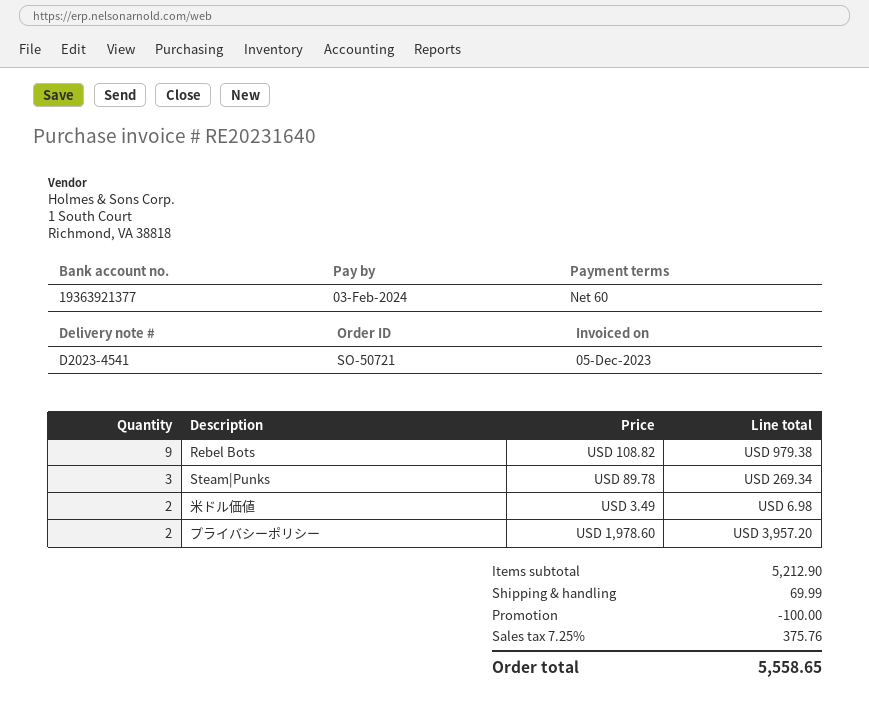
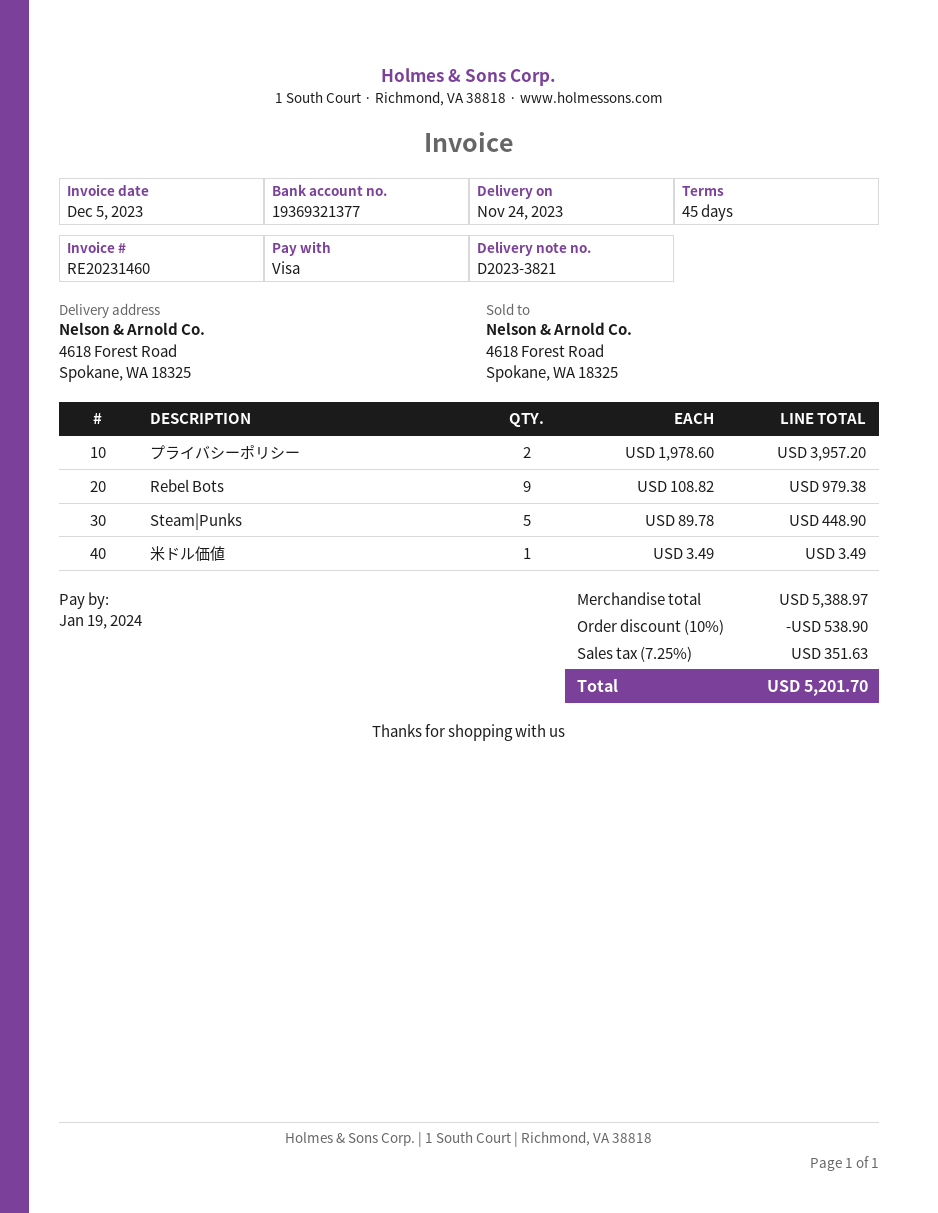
delivery note number: D2023-4541 -> D2023-3821
invoice number: RE20231640 -> RE20231460
payment terms: 60 days -> 45 days
due date: 2024-02-03 -> 2024-01-19
bank account: 19363921377 -> 19369321377
Steam|Punks: 3 x 89.78 = 269.34 -> 5 x 89.78 = 448.90
米ドル価値: 2 x 3.49 = 6.98 -> 1 x 3.49 = 3.49
subtotal: 5212.90 -> 5388.97
discount: 100.00 -> 538.90
shipping: 69.99 -> none
tax: 7.25% = 375.76 -> 7.25% = 351.63
total: 5558.65 -> 5201.70

